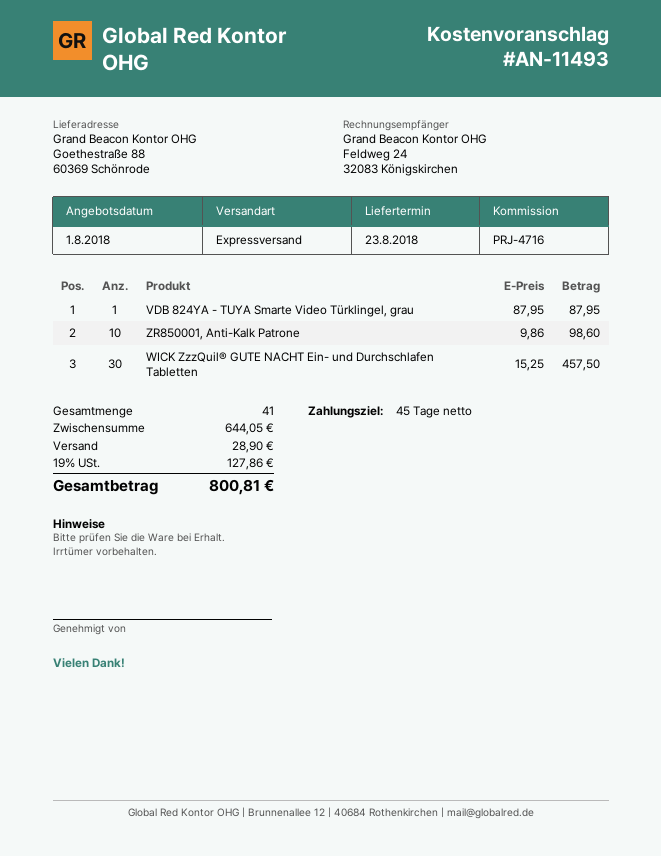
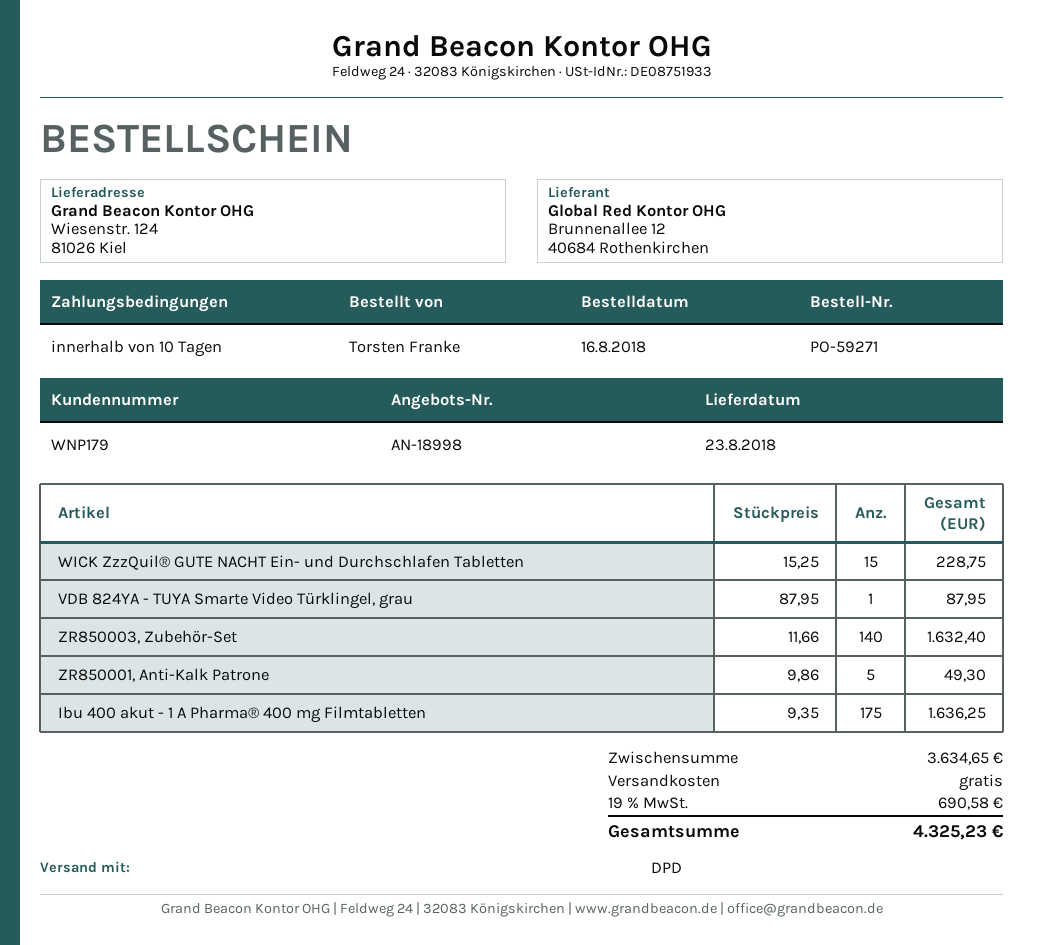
quote number: AN-11493 -> AN-18998
payment terms: 45 days -> 10 days
shipping method: express -> DPD
ship to: Goethestraße 88, 60369 Schönrode -> Wiesenstr. 124, 81026 Kiel
ZR850001, Anti-Kalk Patrone: 10 x 9.86 = 98.60 -> 5 x 9.86 = 49.30
WICK ZzzQuil® GUTE NACHT Ein- und Durchschlafen Tabletten: 30 x 15.25 = 457.50 -> 15 x 15.25 = 228.75
ZR850003, Zubehör-Set: none -> 140 x 11.66 = 1632.40
Ibu 400 akut - 1 A Pharma® 400 mg Filmtabletten: none -> 175 x 9.35 = 1636.25
subtotal: 644.05 -> 3634.65
shipping: 28.90 -> 0.00
tax: 19% = 127.86 -> 19% = 690.58
total: 800.81 -> 4325.23

